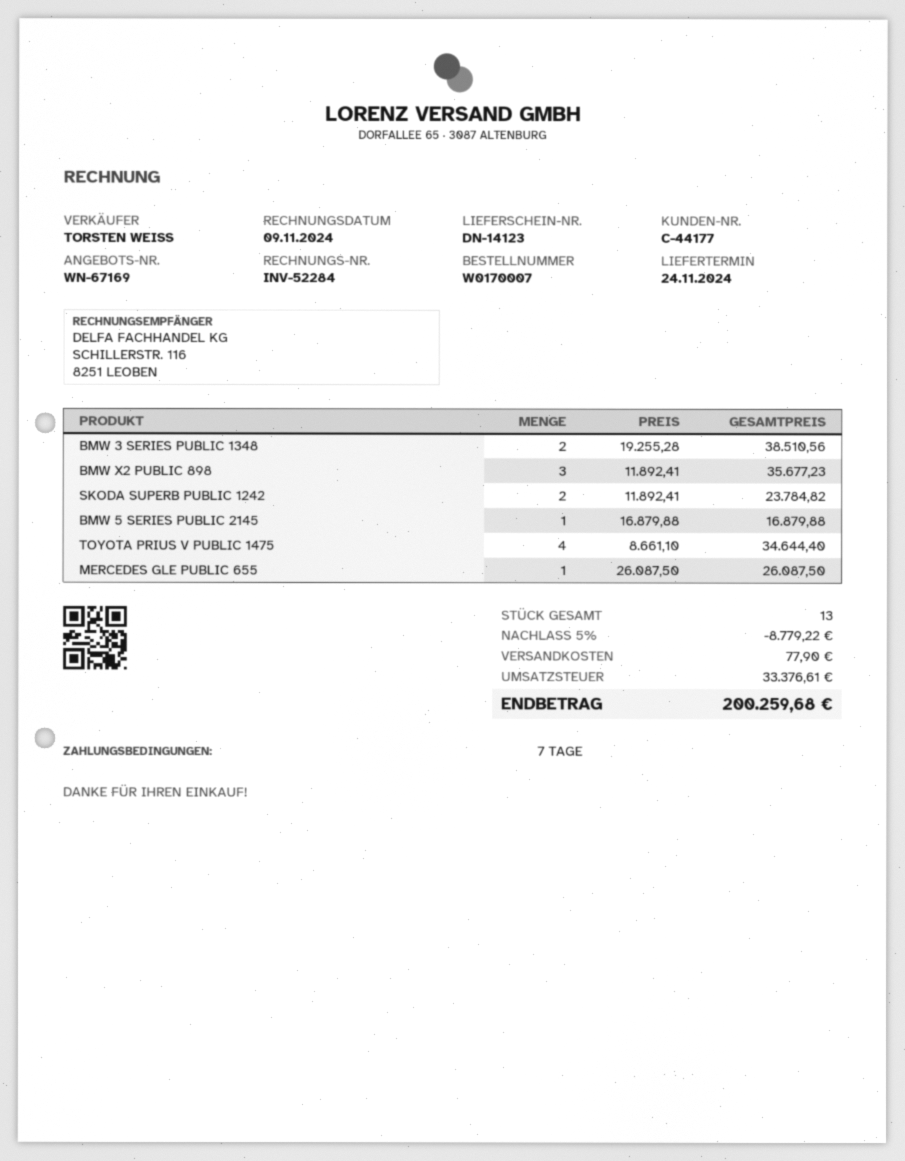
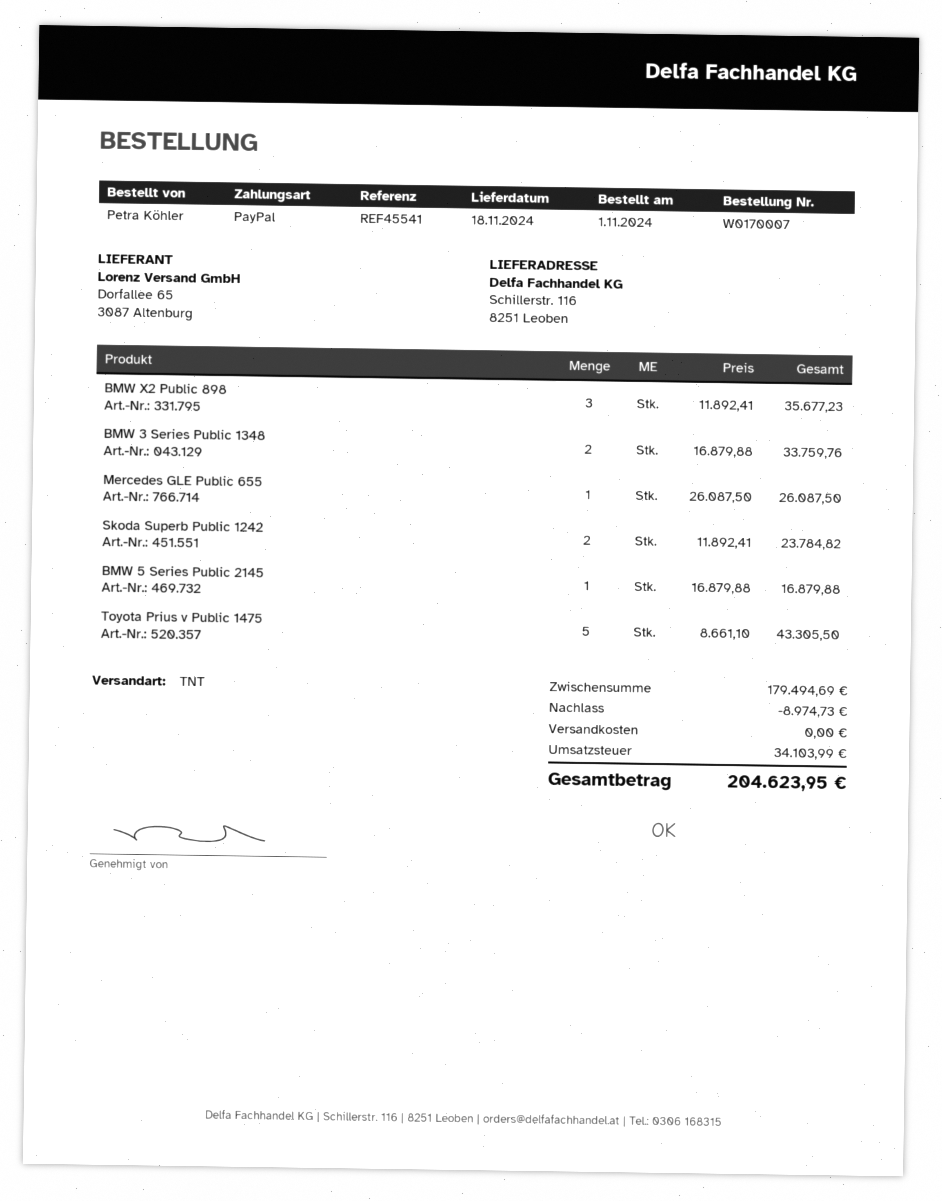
delivery date: 2024-11-24 -> 2024-11-18
BMW 3 SERIES PUBLIC 1348: 2 x 19255.28 = 38510.56 -> 2 x 16879.88 = 33759.76
TOYOTA PRIUS V PUBLIC 1475: 4 x 8661.10 = 34644.40 -> 5 x 8661.10 = 43305.50
discount: 8779.22 -> 8974.73
shipping: 77.90 -> 0.00
tax: 33376.61 -> 34103.99
total: 200259.68 -> 204623.95

